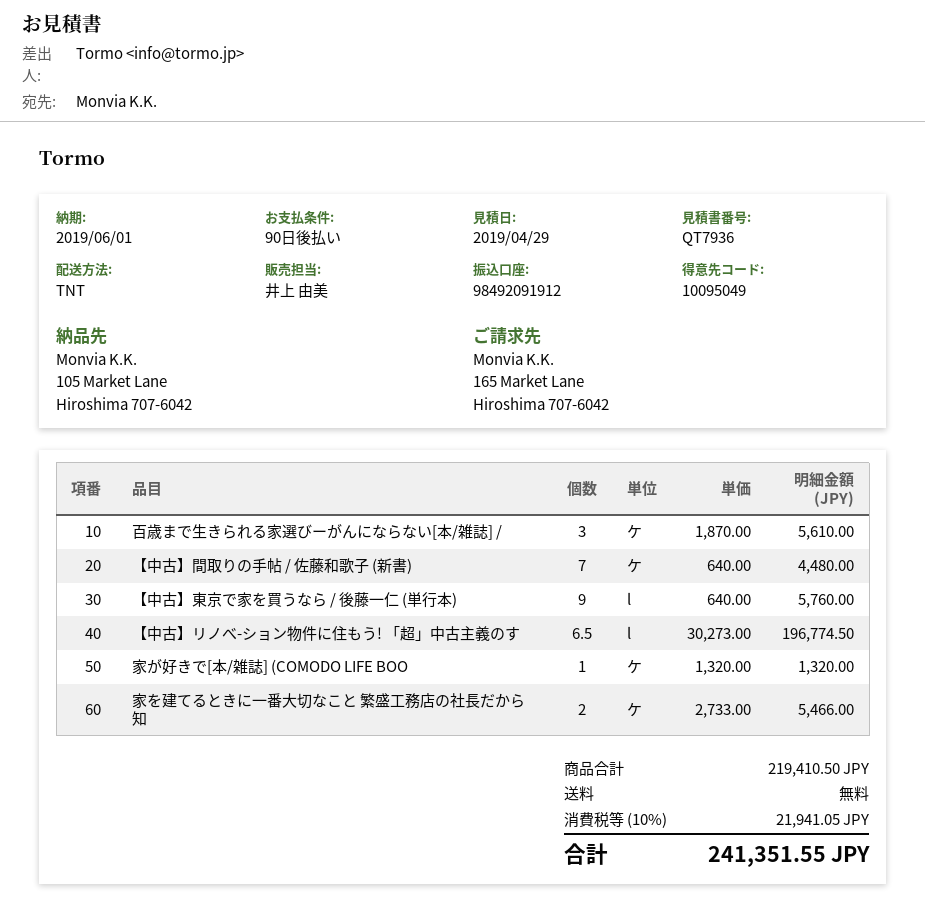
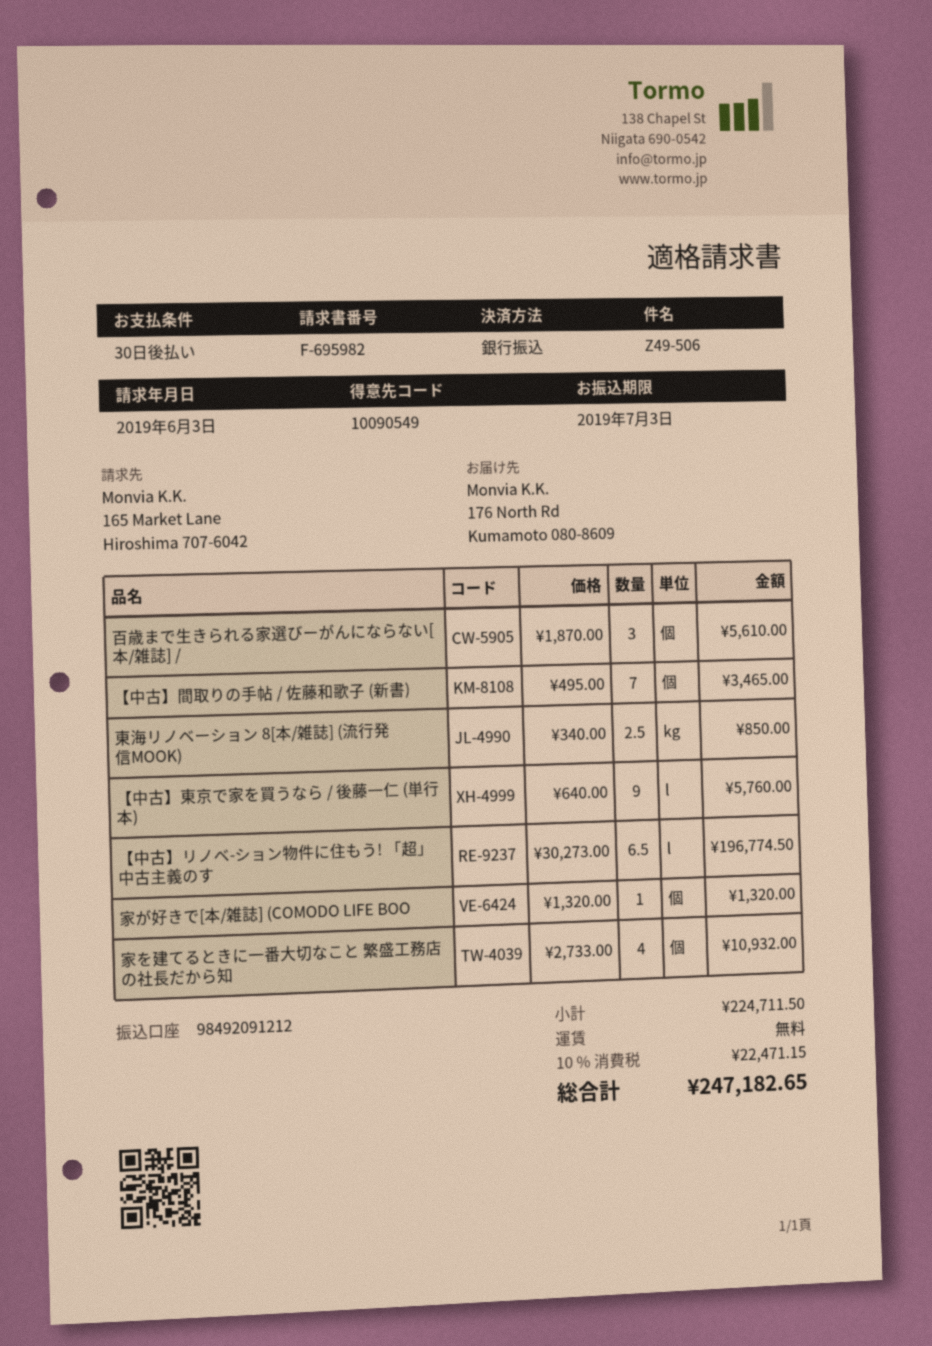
payment terms: 90 days -> 30 days
customer number: 10095049 -> 10090549
bank account: 98492091912 -> 98492091212
ship to: 105 Market Lane, Hiroshima 707-6042 -> 176 North Rd, Kumamoto 080-8609
【中古】間取りの手帖 / 佐藤和歌子 (新書): 7 x 640.00 = 4480.00 -> 7 x 495.00 = 3465.00
家を建てるときに一番大切なこと 繁盛工務店の社長だから知: 2 x 2733.00 = 5466.00 -> 4 x 2733.00 = 10932.00
東海リノベーション 8[本/雑誌] (流行発信MOOK): none -> 2.5 x 340.00 = 850.00
subtotal: 219410.50 -> 224711.50
tax: 10% = 21941.05 -> 10% = 22471.15
total: 241351.55 -> 247182.65

